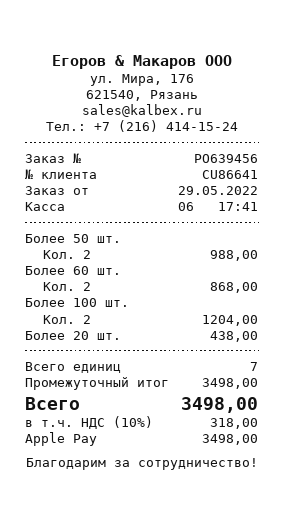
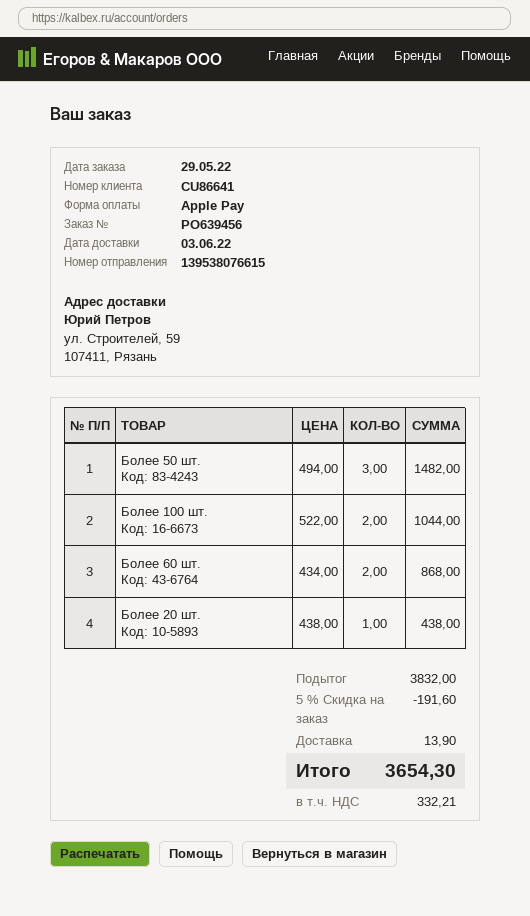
Более 50 шт.: 2 for 988.00 -> 3 for 1482.00
Более 100 шт.: 2 for 1204.00 -> 2 for 1044.00
subtotal: 3498.00 -> 3832.00
discount: none -> 5% = 191.60
shipping: none -> 13.90
tax: 318.00 -> 332.21
total: 3498.00 -> 3654.30

